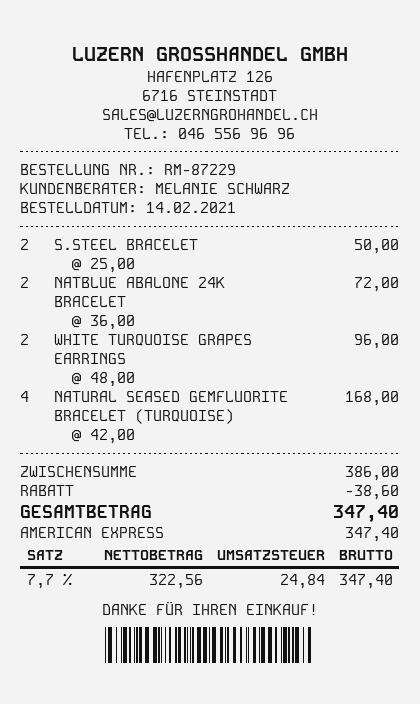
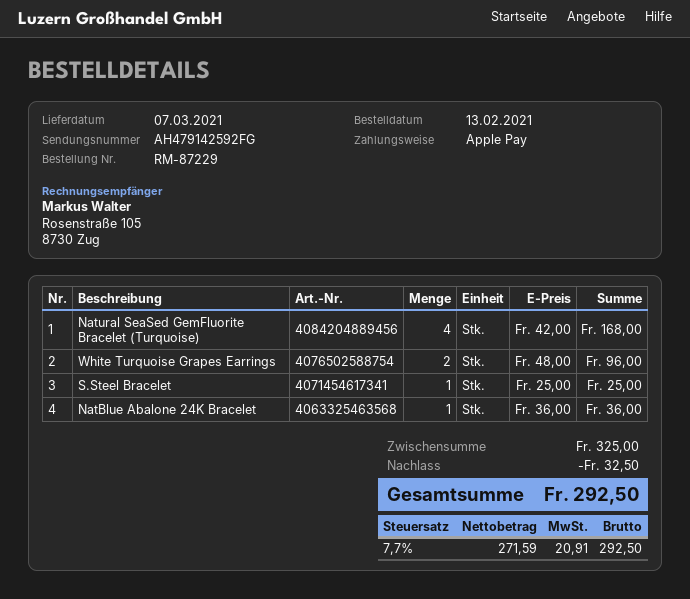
order date: 2021-02-14 -> 2021-02-13
payment method: American Express -> Apple Pay
S.STEEL BRACELET: 2 x 25.00 = 50.00 -> 1 x 25.00 = 25.00
NATBLUE ABALONE 24K BRACELET: 2 x 36.00 = 72.00 -> 1 x 36.00 = 36.00
subtotal: 386.00 -> 325.00
discount: 38.60 -> 32.50
net: 322.56 -> 271.59
tax: 7.7% = 24.84 -> 7.7% = 20.91
total: 347.40 -> 292.50

